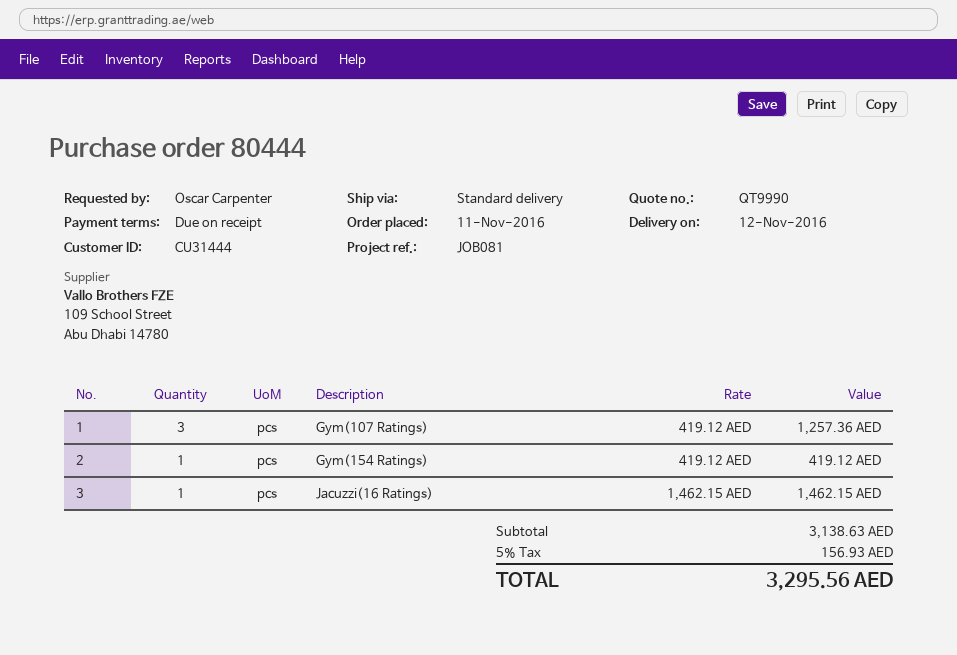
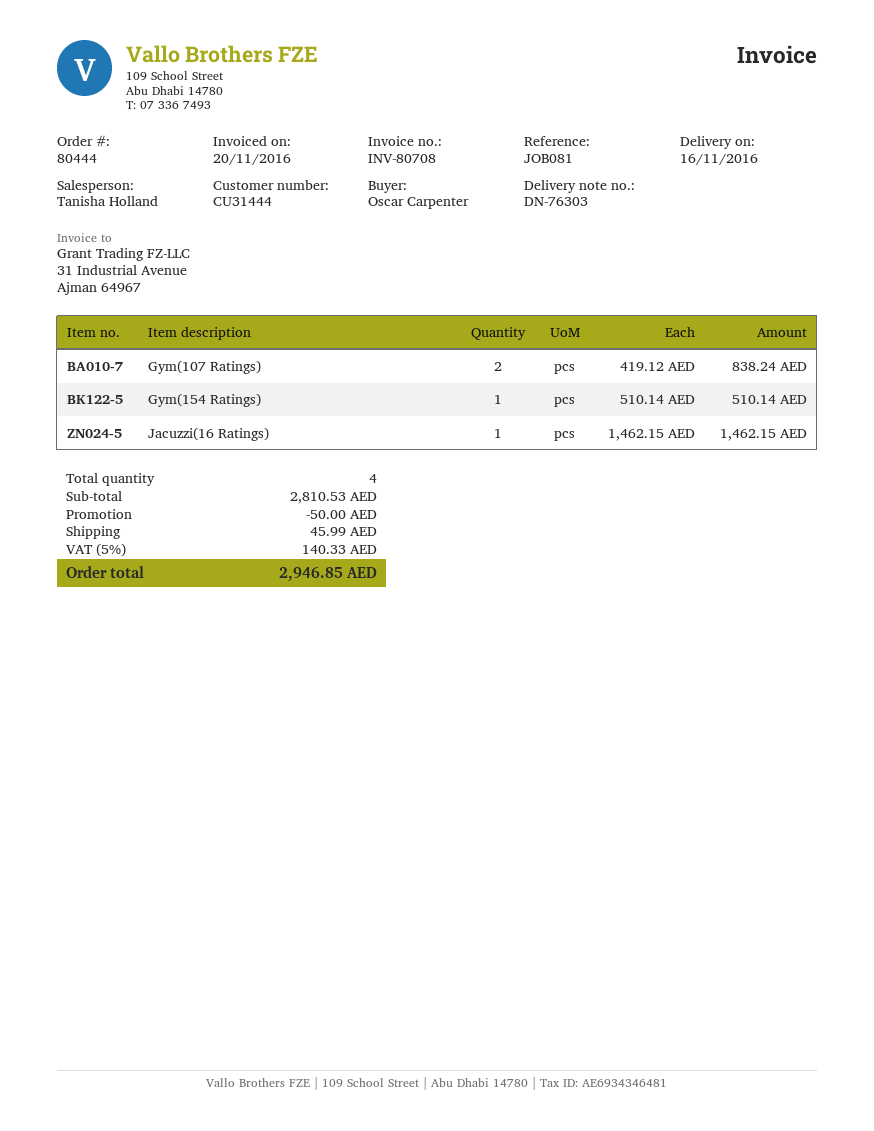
delivery date: 2016-11-12 -> 2016-11-16
Gym(107 Ratings): 3 x 419.12 = 1257.36 -> 2 x 419.12 = 838.24
Gym(154 Ratings): 1 x 419.12 = 419.12 -> 1 x 510.14 = 510.14
subtotal: 3138.63 -> 2810.53
discount: none -> 50.00
shipping: none -> 45.99
tax: 5% = 156.93 -> 5% = 140.33
total: 3295.56 -> 2946.85

